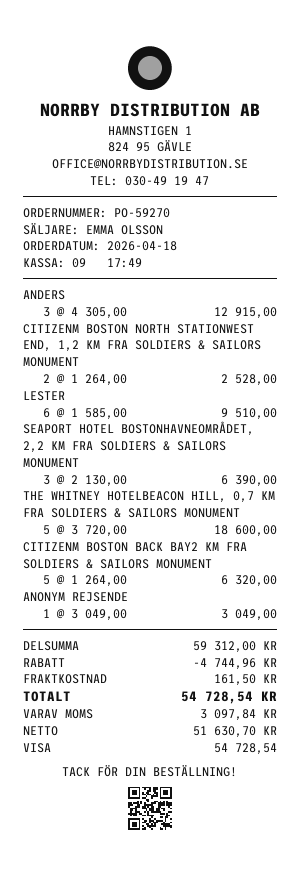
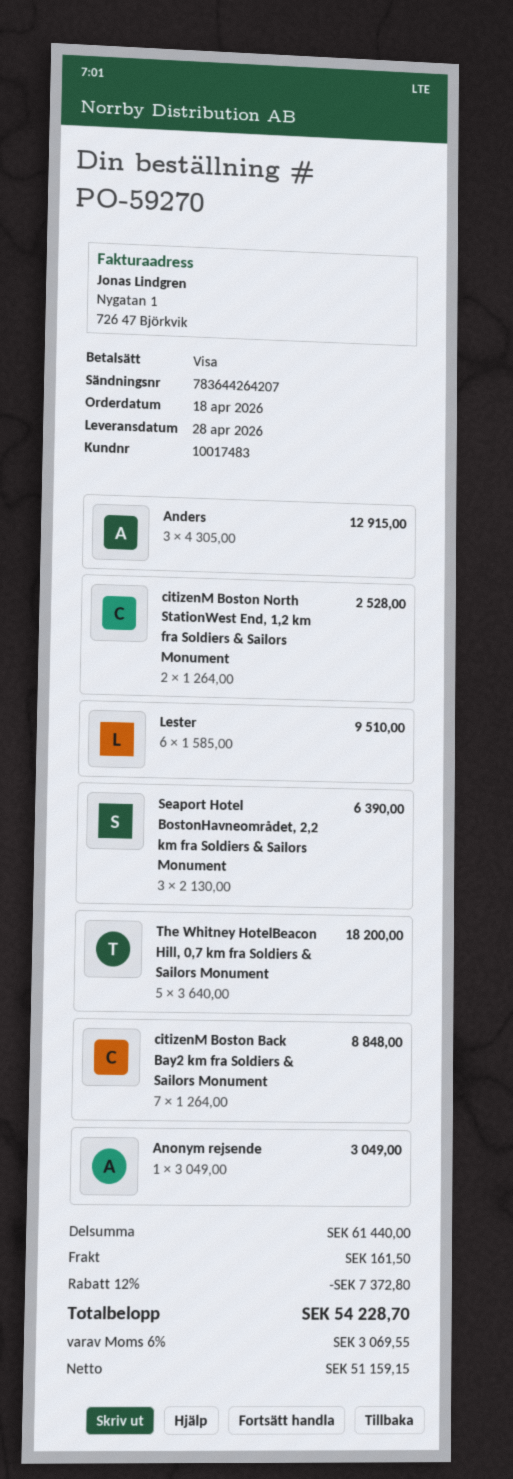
THE WHITNEY HOTELBEACON HILL, 0,7 KM FRA SOLDIERS & SAILORS MONUMENT: 5 x 3720.00 = 18600.00 -> 5 x 3640.00 = 18200.00
CITIZENM BOSTON BACK BAY2 KM FRA SOLDIERS & SAILORS MONUMENT: 5 x 1264.00 = 6320.00 -> 7 x 1264.00 = 8848.00
subtotal: 59312.00 -> 61440.00
discount: 4744.96 -> 7372.80
net: 51630.70 -> 51159.15
tax: 3097.84 -> 3069.55
total: 54728.54 -> 54228.70

